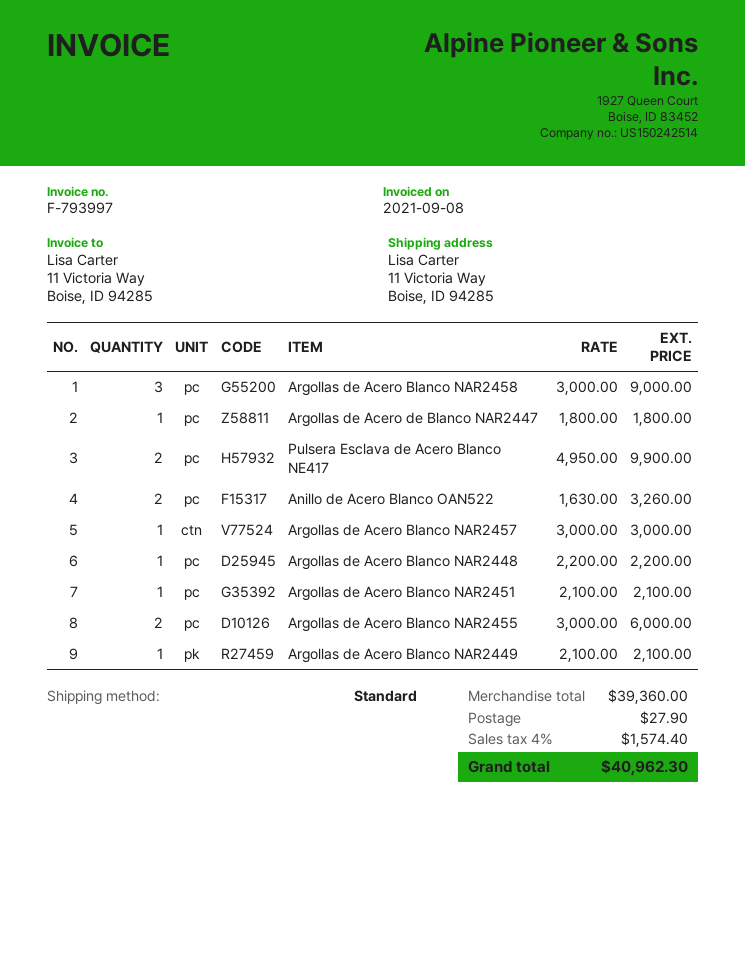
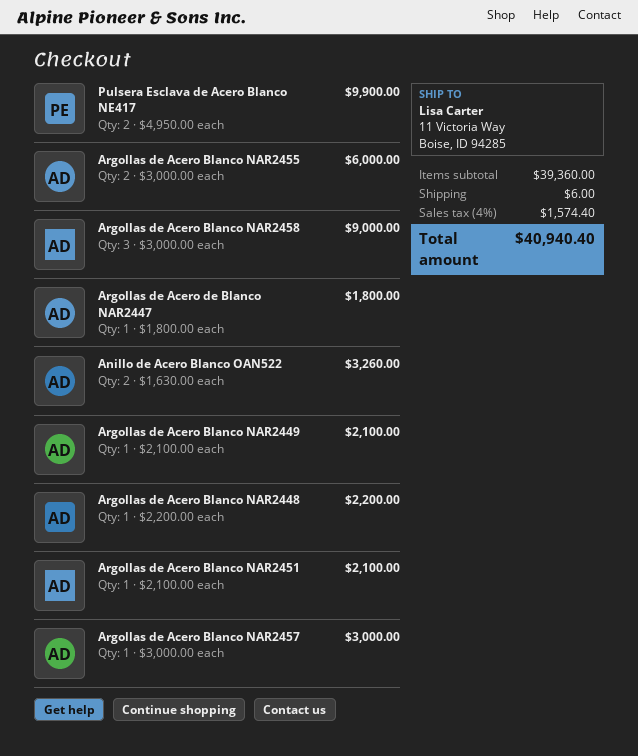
shipping: 27.90 -> 6.00
total: 40962.30 -> 40940.40

